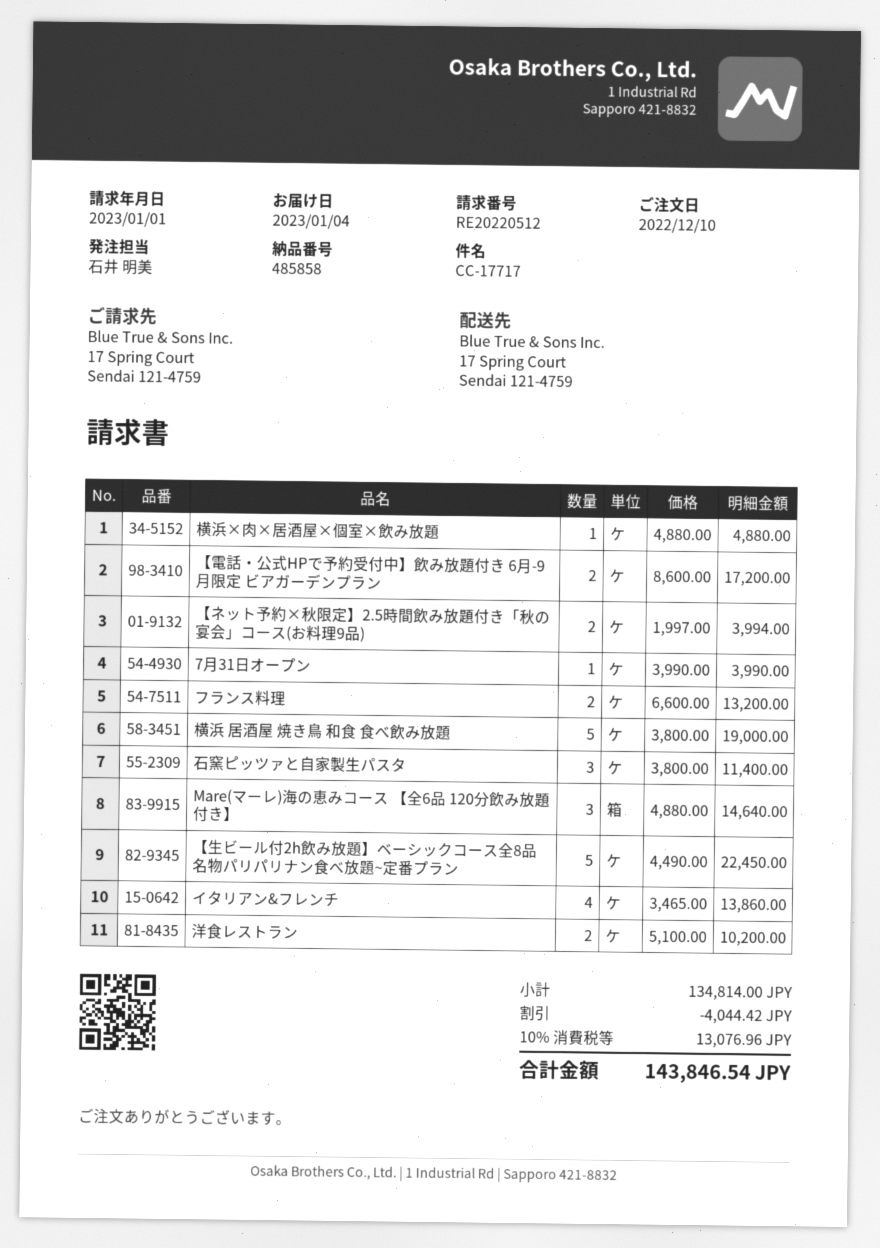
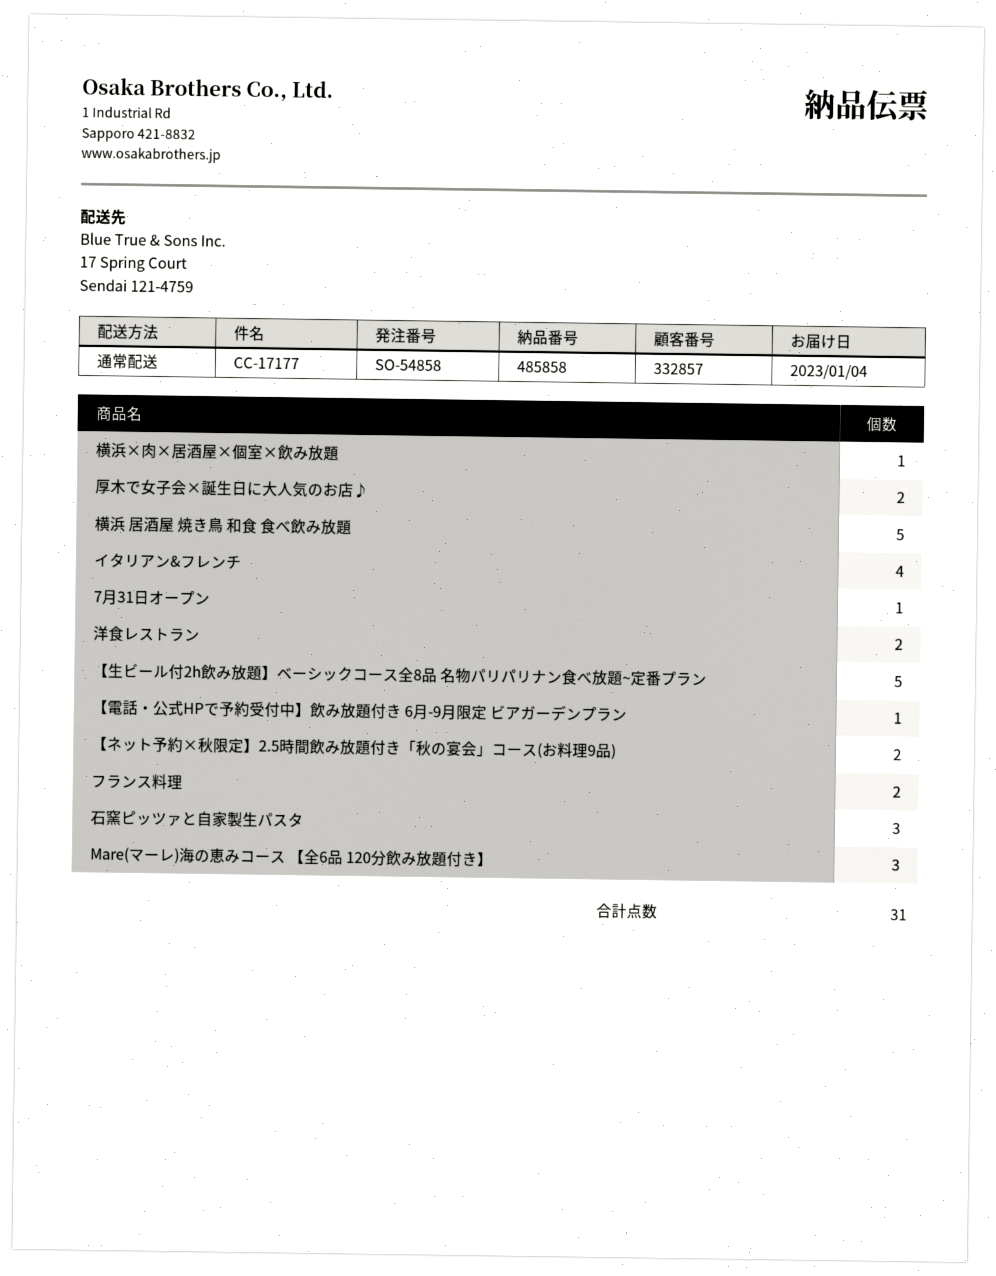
reference: CC-17717 -> CC-17177
【電話・公式HPで予約受付中】飲み放題付き 6月-9月限定 ビアガーデンプラン: 2 -> 1
厚木で女子会×誕生日に大人気のお店♪: none -> 2

